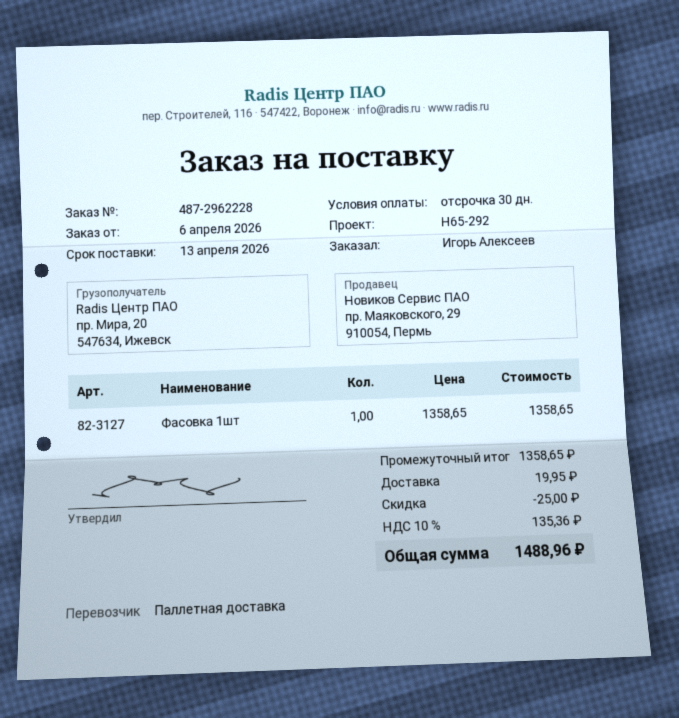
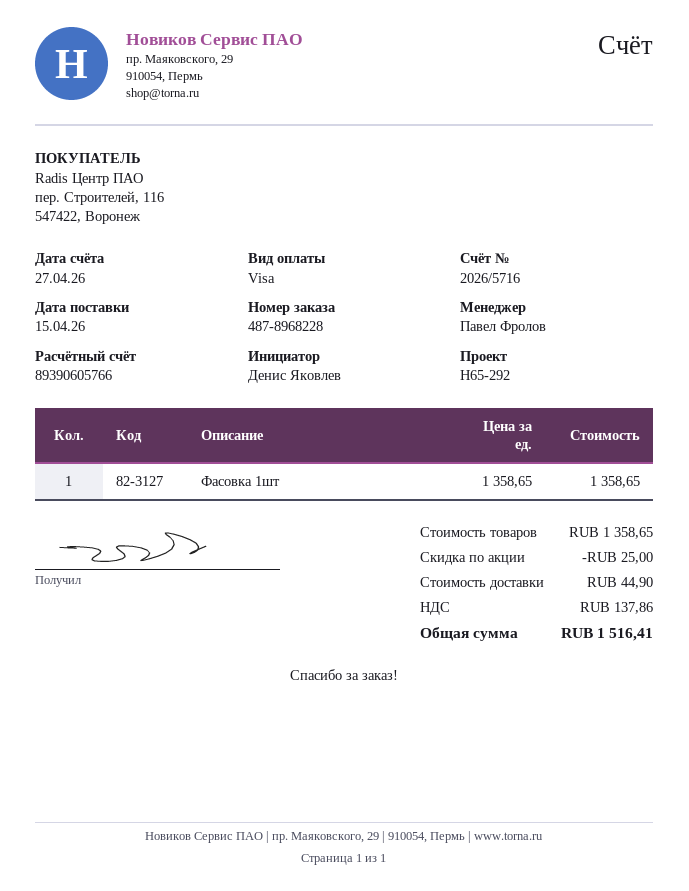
order number: 487-2962228 -> 487-8968228
delivery date: 2026-04-13 -> 2026-04-15
ordered by: Игорь Алексеев -> Денис Яковлев
shipping: 19.95 -> 44.90
tax: 135.36 -> 137.86
total: 1488.96 -> 1516.41

